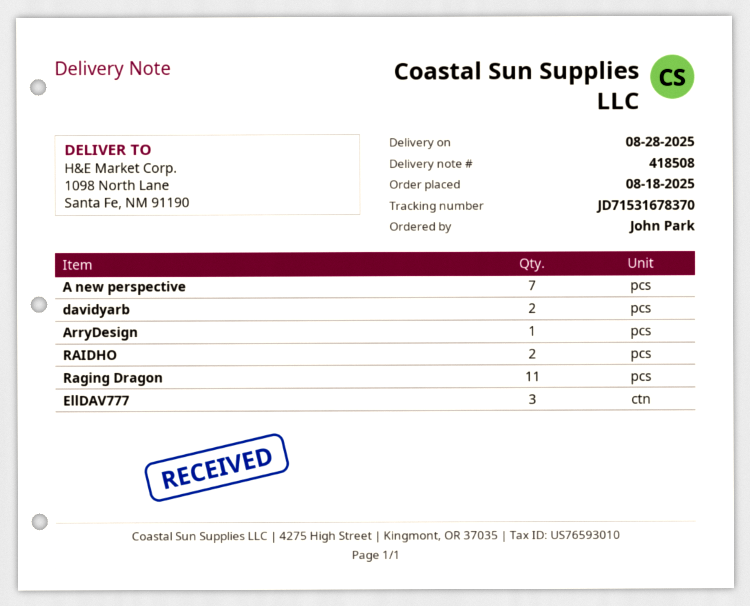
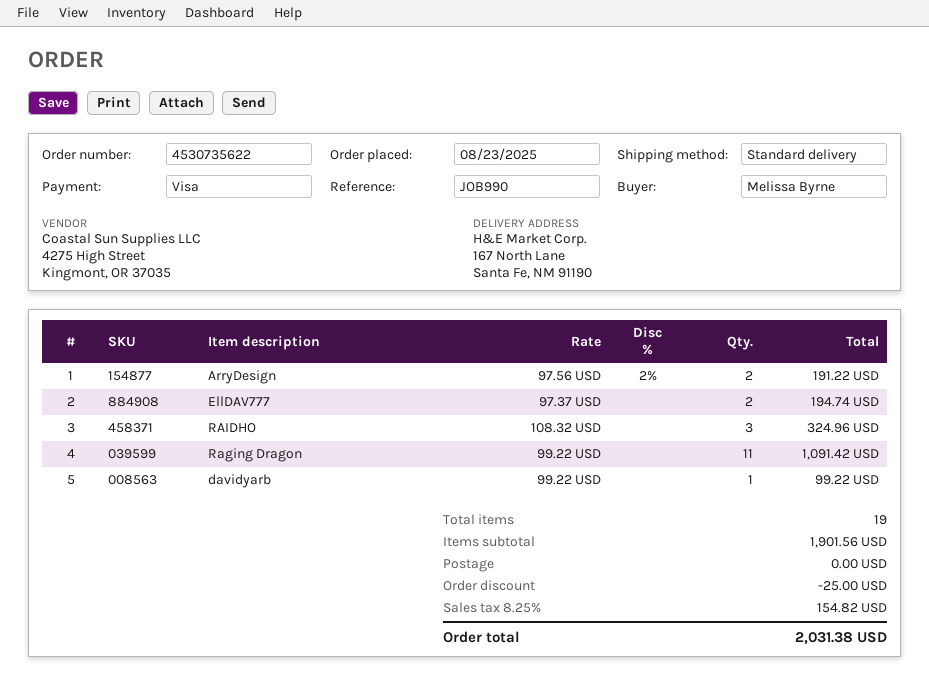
order date: 2025-08-18 -> 2025-08-23
ordered by: John Park -> Melissa Byrne
ship to: 1098 North Lane, Santa Fe, NM 91190 -> 167 North Lane, Santa Fe, NM 91190
A new perspective: 7 -> none
davidyarb: 2 -> 1
ArryDesign: 1 -> 2
RAIDHO: 2 -> 3
EllDAV777: 3 -> 2

